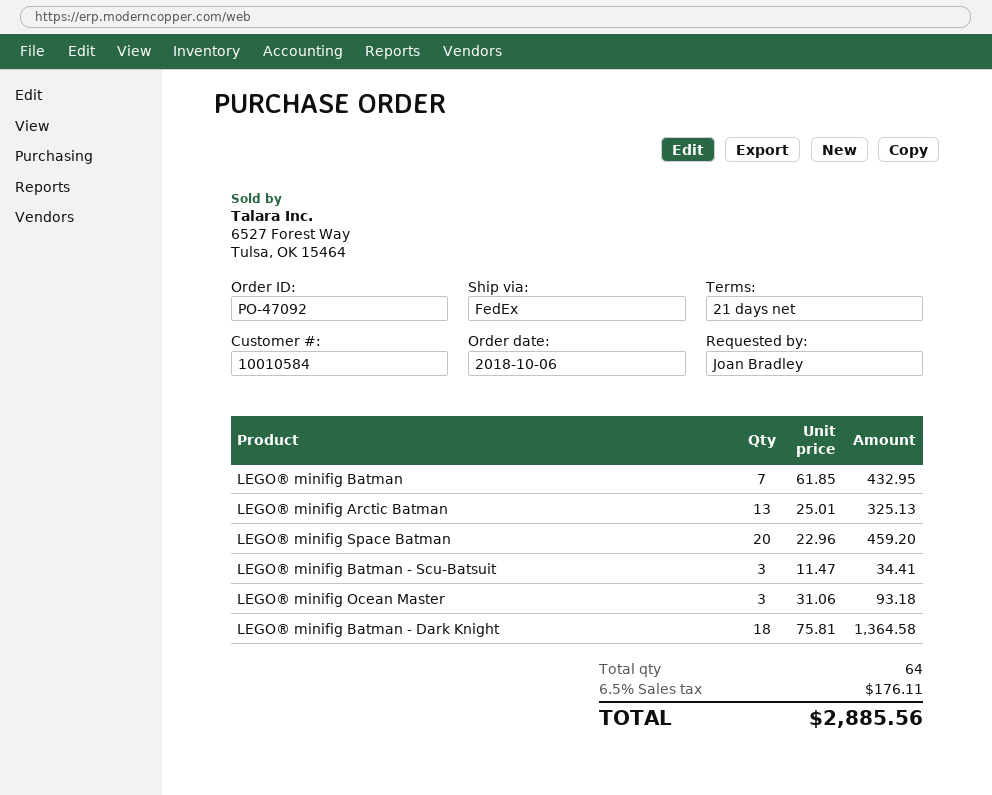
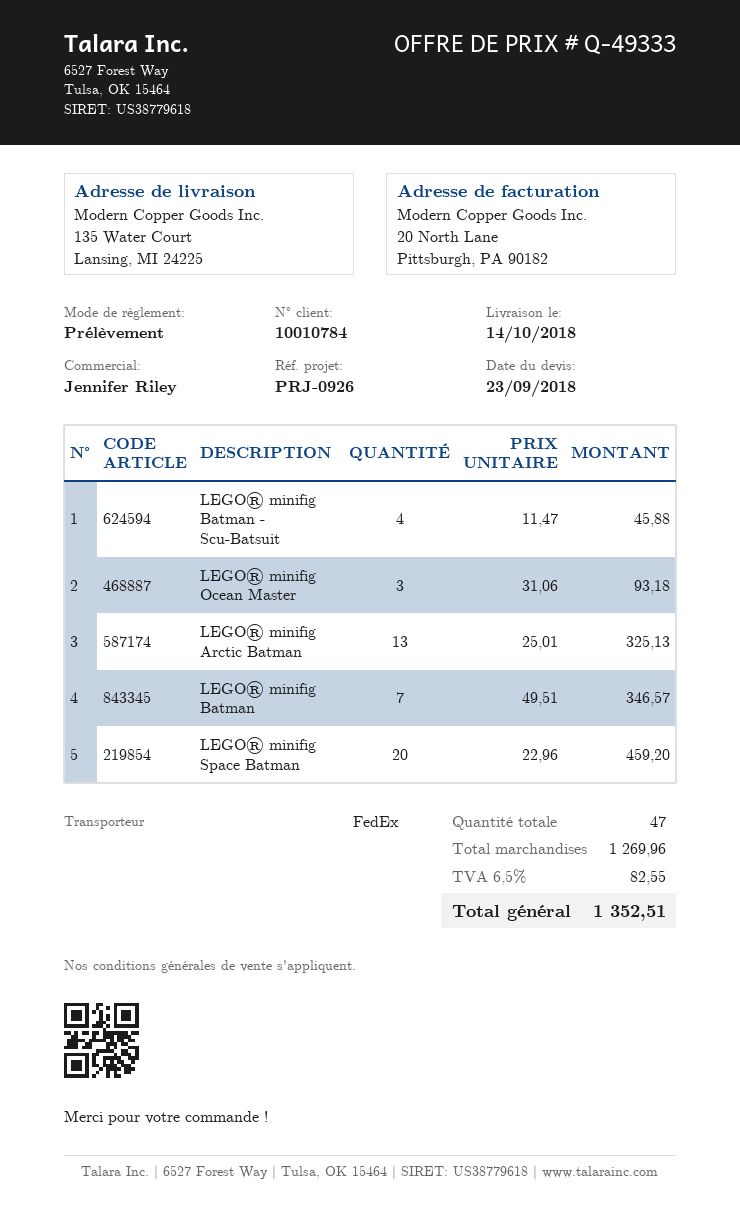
customer number: 10010584 -> 10010784
LEGO® minifig Batman: 7 x 61.85 = 432.95 -> 7 x 49.51 = 346.57
LEGO® minifig Batman - Scu-Batsuit: 3 x 11.47 = 34.41 -> 4 x 11.47 = 45.88
LEGO® minifig Batman - Dark Knight: 18 x 75.81 = 1364.58 -> none
total quantity: 64 -> 47
tax: 6.5% = 176.11 -> 6.5% = 82.55
total: 2885.56 -> 1352.51

